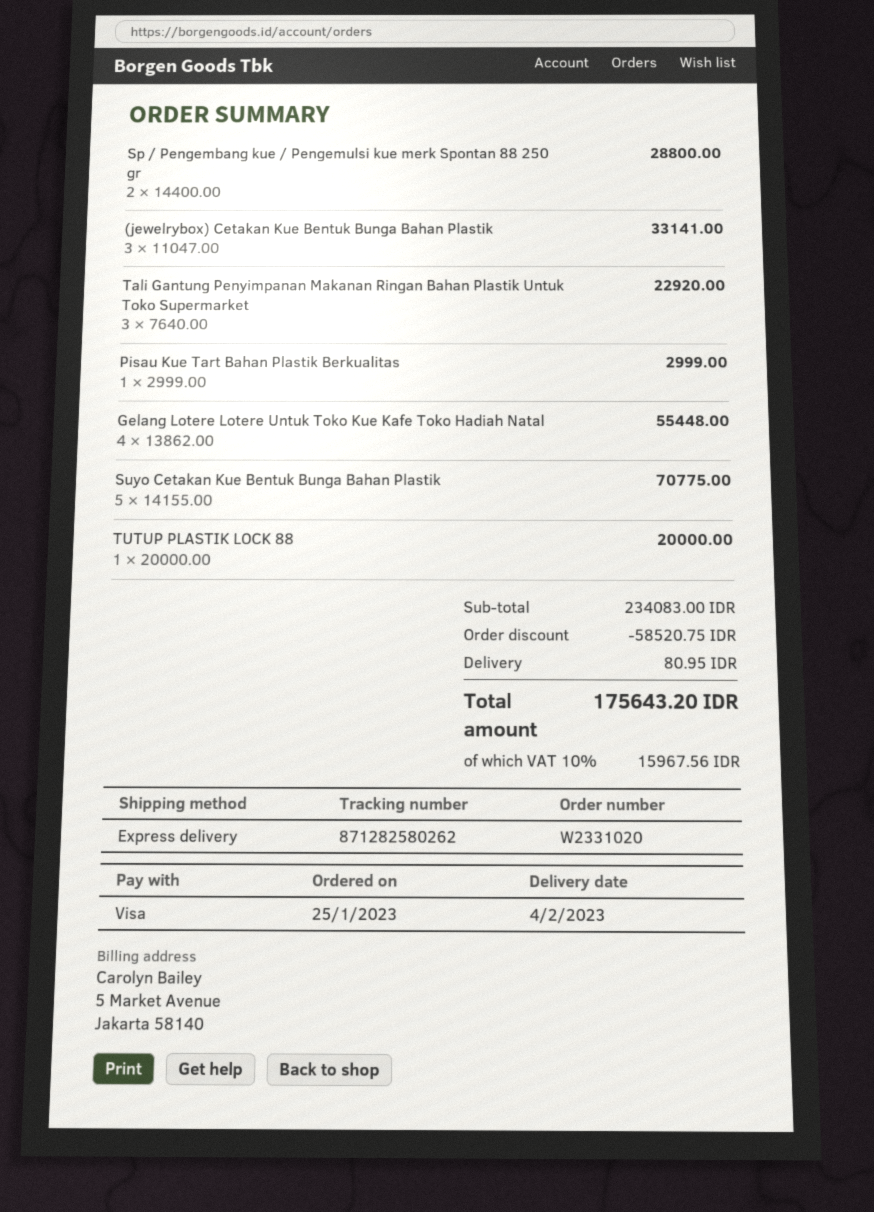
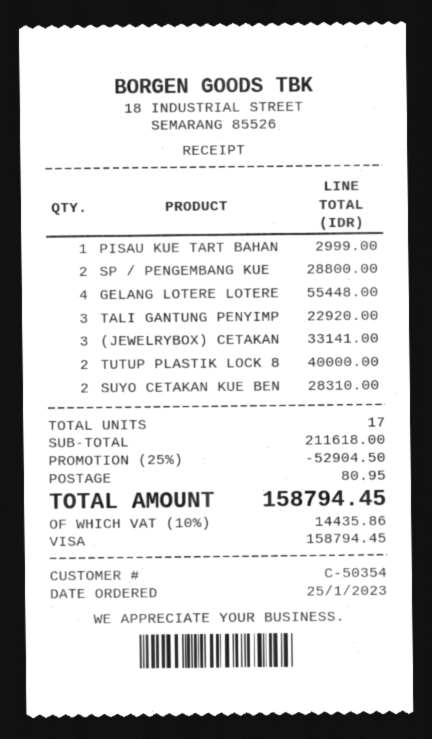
Suyo Cetakan Kue Bentuk Bunga Bahan Plastik: 5 for 70775.00 -> 2 for 28310.00
TUTUP PLASTIK LOCK 88: 1 for 20000.00 -> 2 for 40000.00
subtotal: 234083.00 -> 211618.00
discount: 58520.75 -> 52904.50
tax: 10% = 15967.56 -> 10% = 14435.86
total: 175643.20 -> 158794.45

